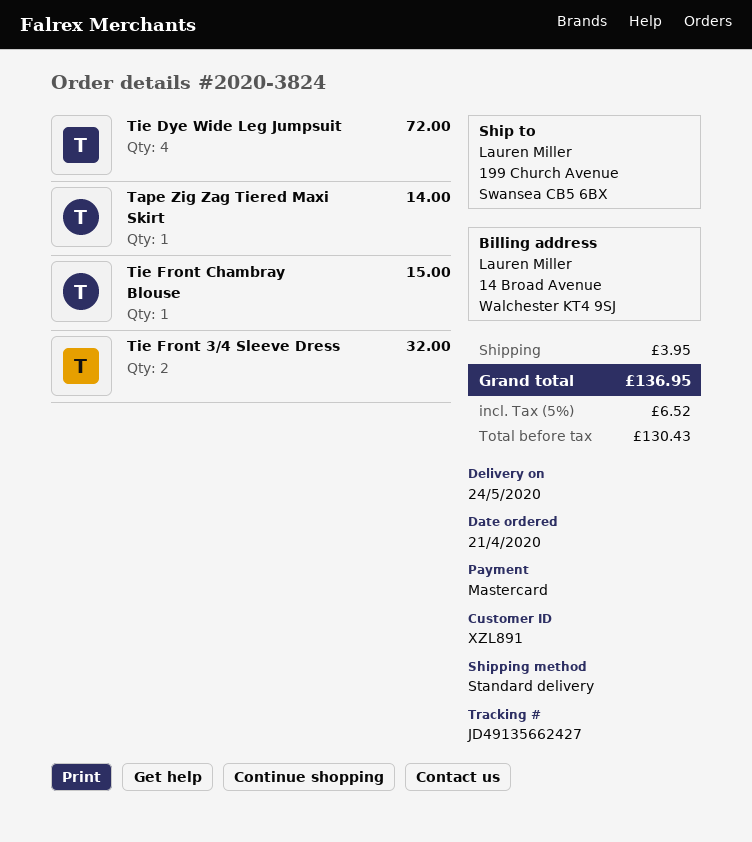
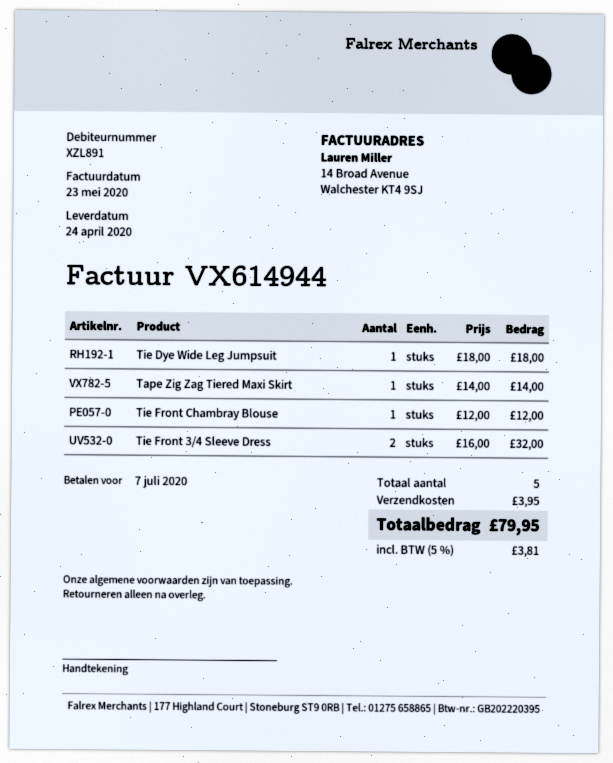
delivery date: 2020-05-24 -> 2020-04-24
Tie Dye Wide Leg Jumpsuit: 4 for 72.00 -> 1 for 18.00
Tie Front Chambray Blouse: 1 for 15.00 -> 1 for 12.00
tax: 5% = 6.52 -> 5% = 3.81
total: 136.95 -> 79.95

